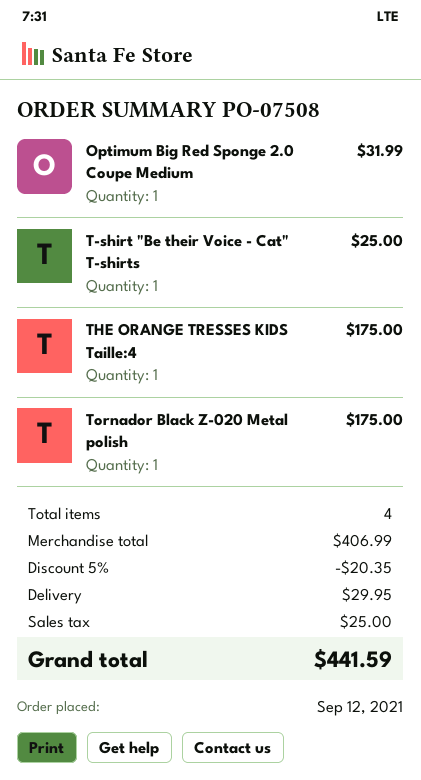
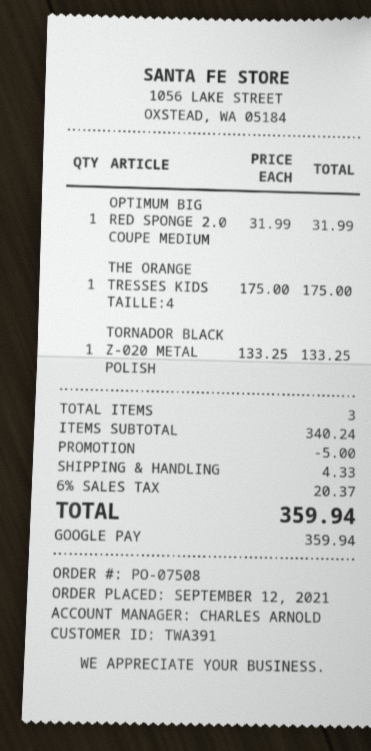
T-shirt "Be their Voice - Cat" T-shirts: 1 for 25.00 -> none
Tornador Black Z-020 Metal polish: 1 for 175.00 -> 1 for 133.25
total quantity: 4 -> 3
subtotal: 406.99 -> 340.24
discount: 20.35 -> 5.00
shipping: 29.95 -> 4.33
tax: 25.00 -> 20.37
total: 441.59 -> 359.94

